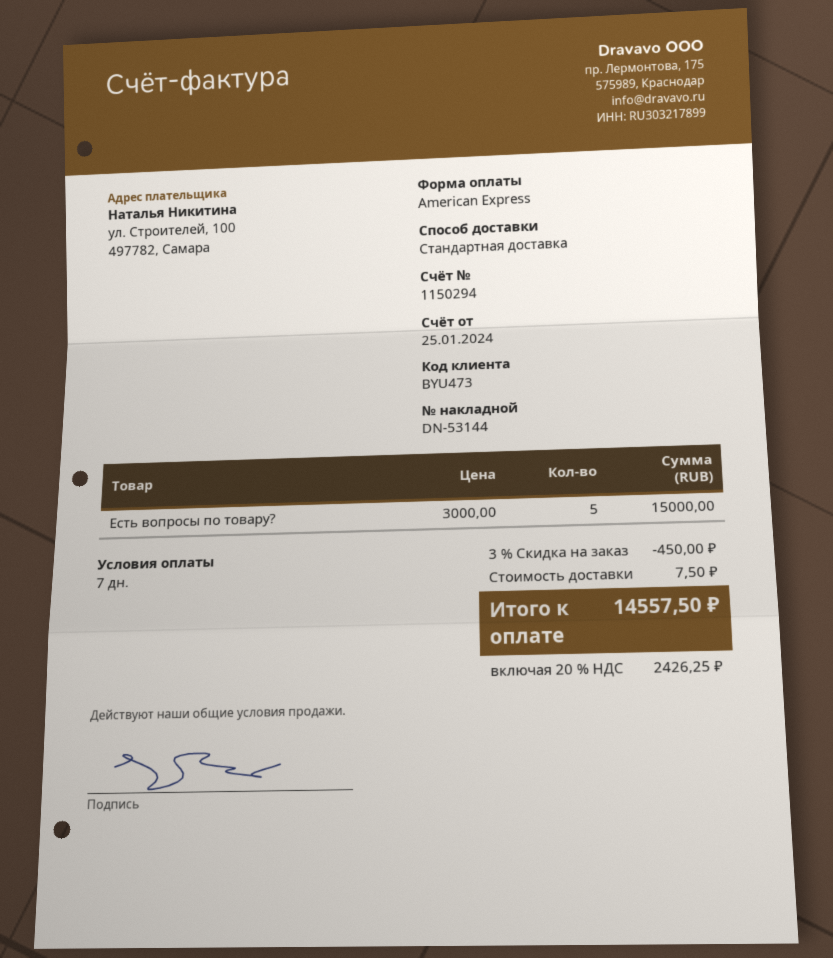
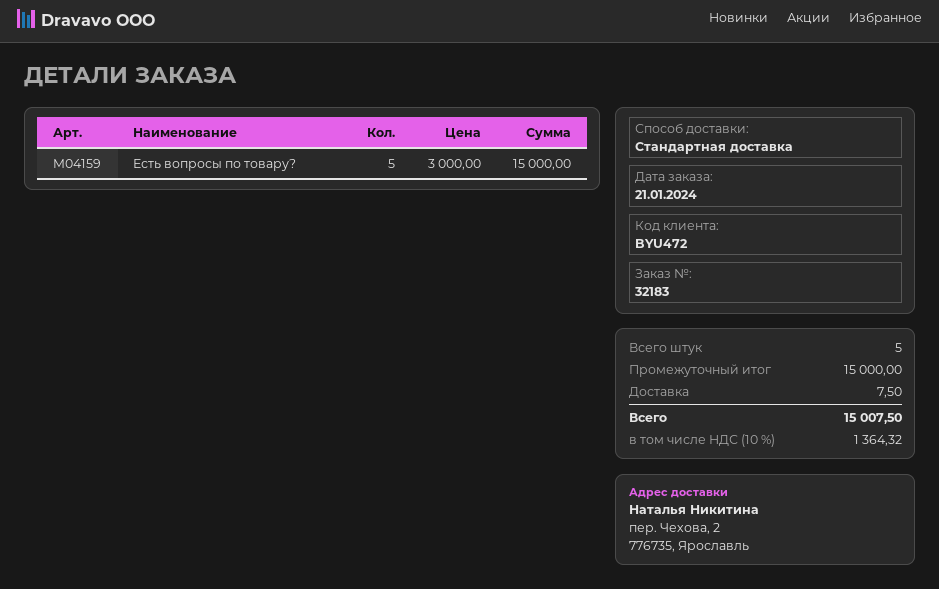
customer number: BYU473 -> BYU472
discount: 3% = 450.00 -> none
tax: 20% = 2426.25 -> 10% = 1364.32
total: 14557.50 -> 15007.50

